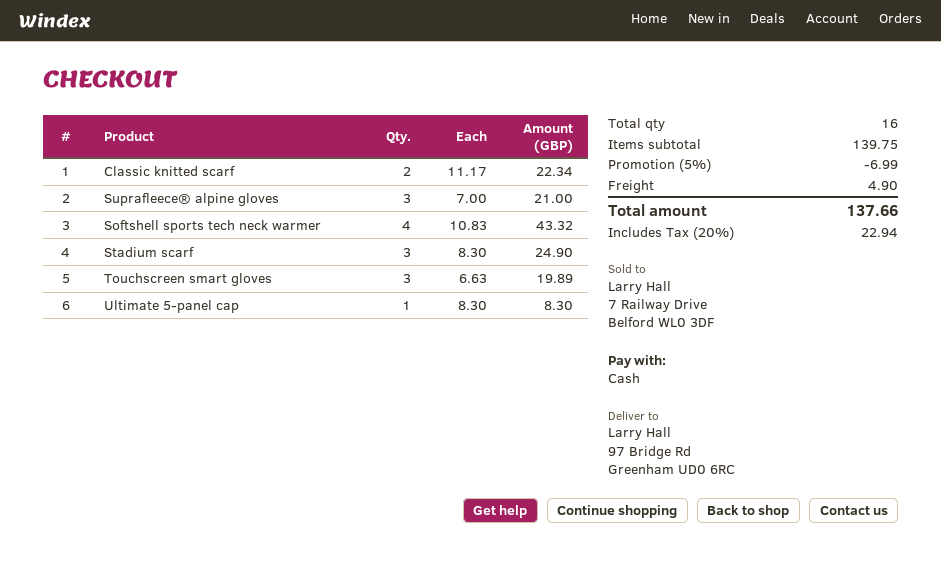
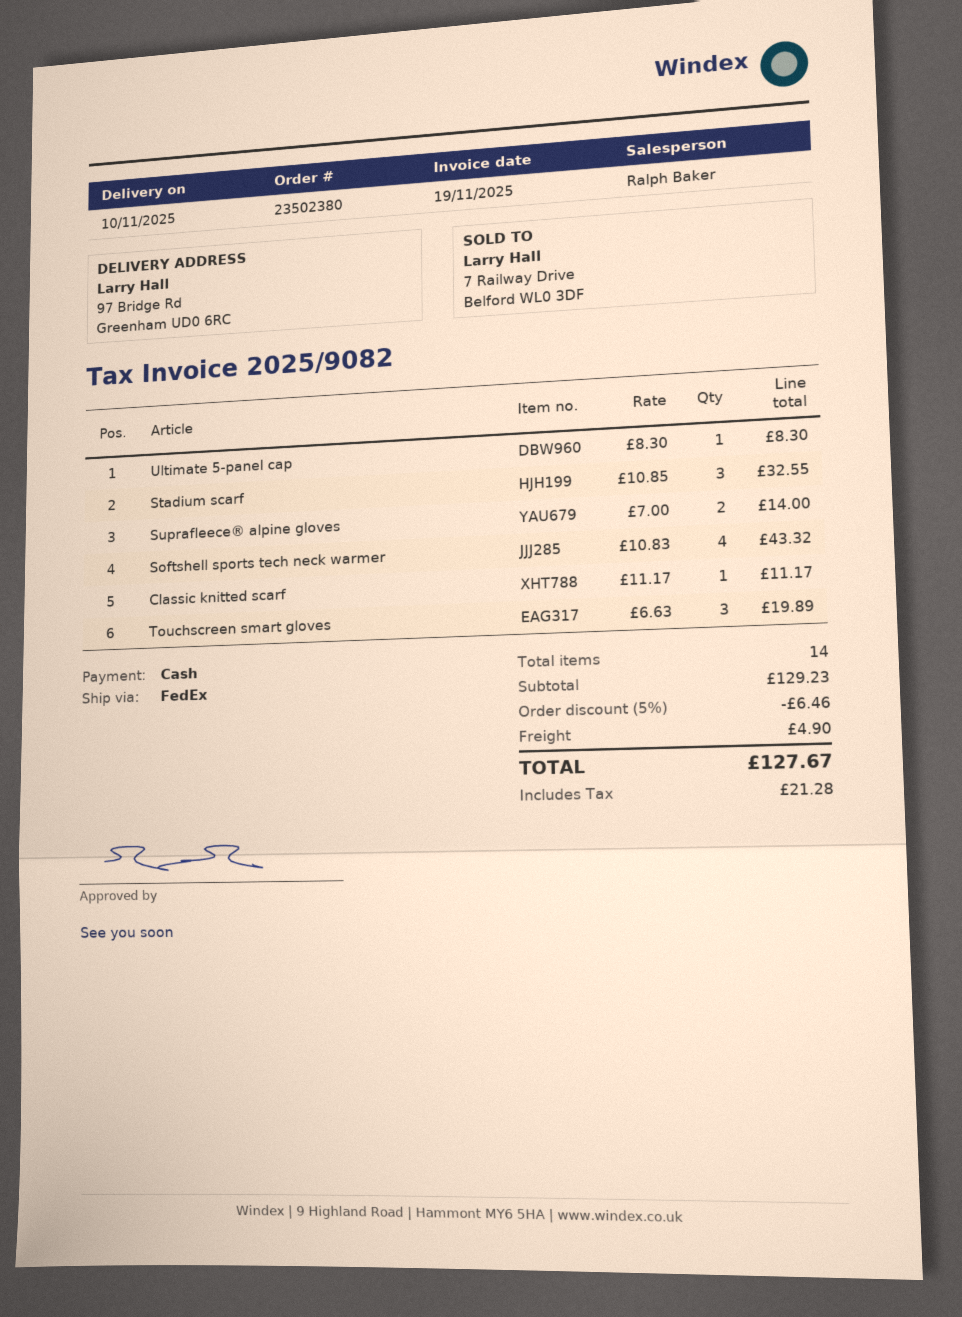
Classic knitted scarf: 2 x 11.17 = 22.34 -> 1 x 11.17 = 11.17
Suprafleece® alpine gloves: 3 x 7.00 = 21.00 -> 2 x 7.00 = 14.00
Stadium scarf: 3 x 8.30 = 24.90 -> 3 x 10.85 = 32.55
total quantity: 16 -> 14
subtotal: 139.75 -> 129.23
discount: 5% = 6.99 -> 5% = 6.46
tax: 22.94 -> 21.28
total: 137.66 -> 127.67

